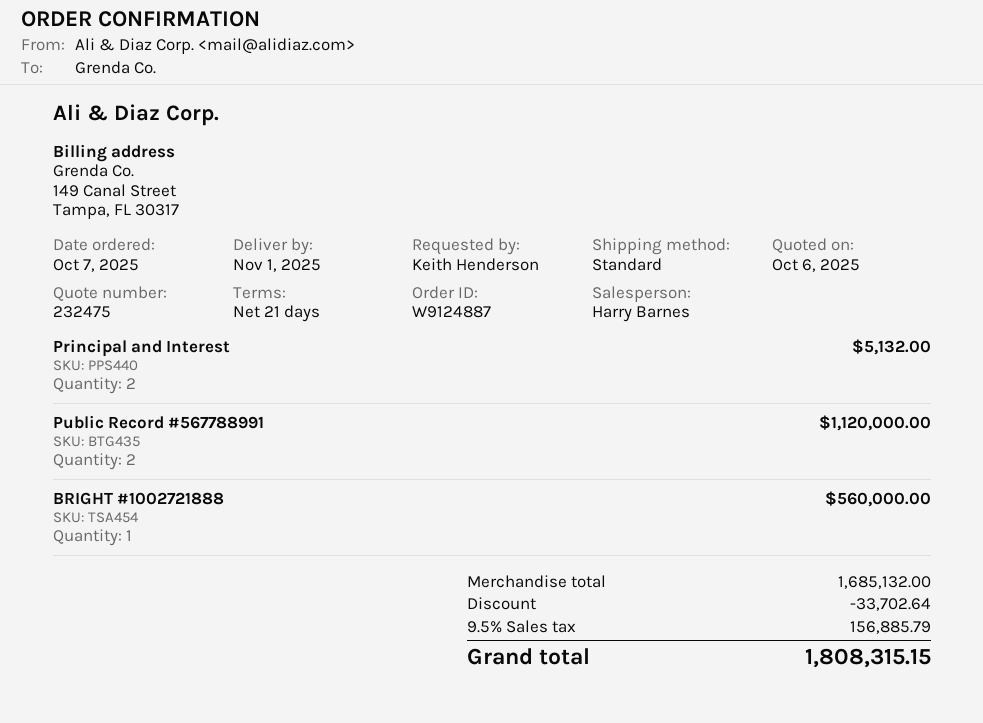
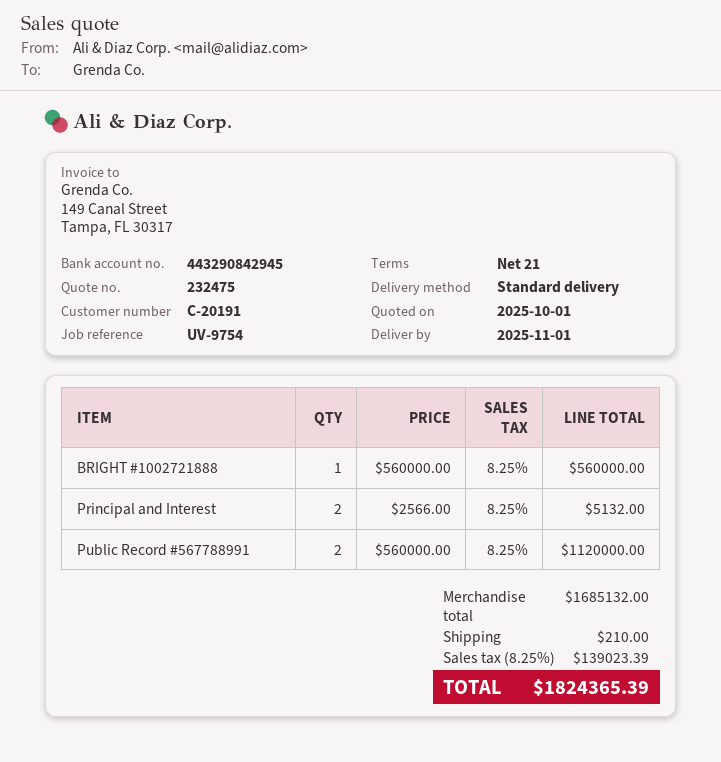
quote date: 2025-10-06 -> 2025-10-01
discount: 33702.64 -> none
shipping: none -> 210.00
tax: 9.5% = 156885.79 -> 8.25% = 139023.39
total: 1808315.15 -> 1824365.39

